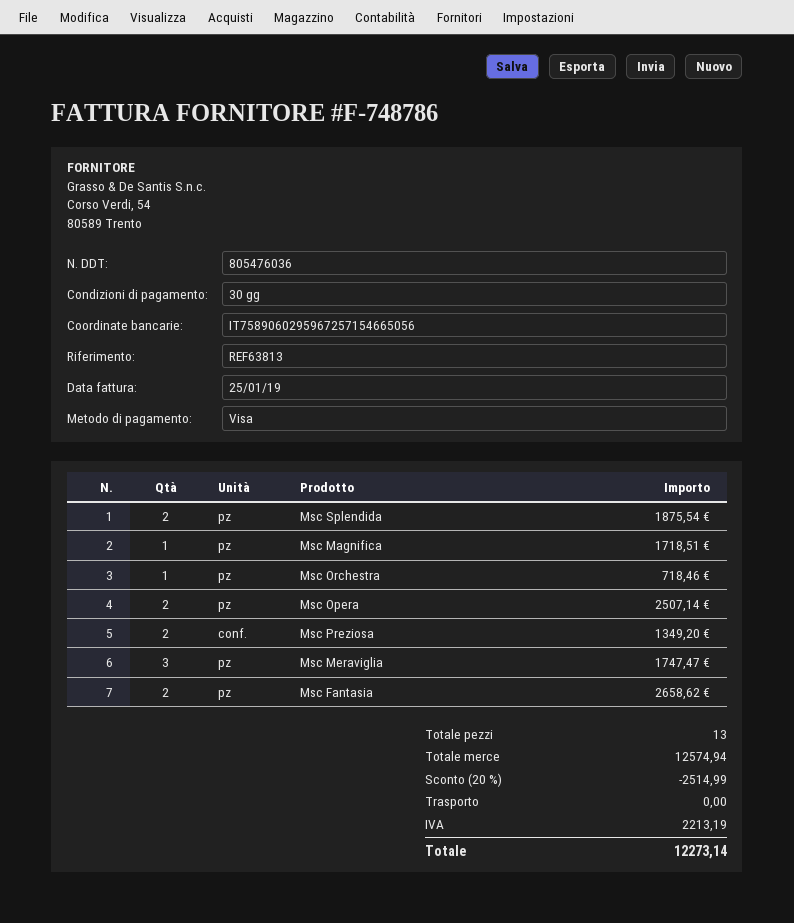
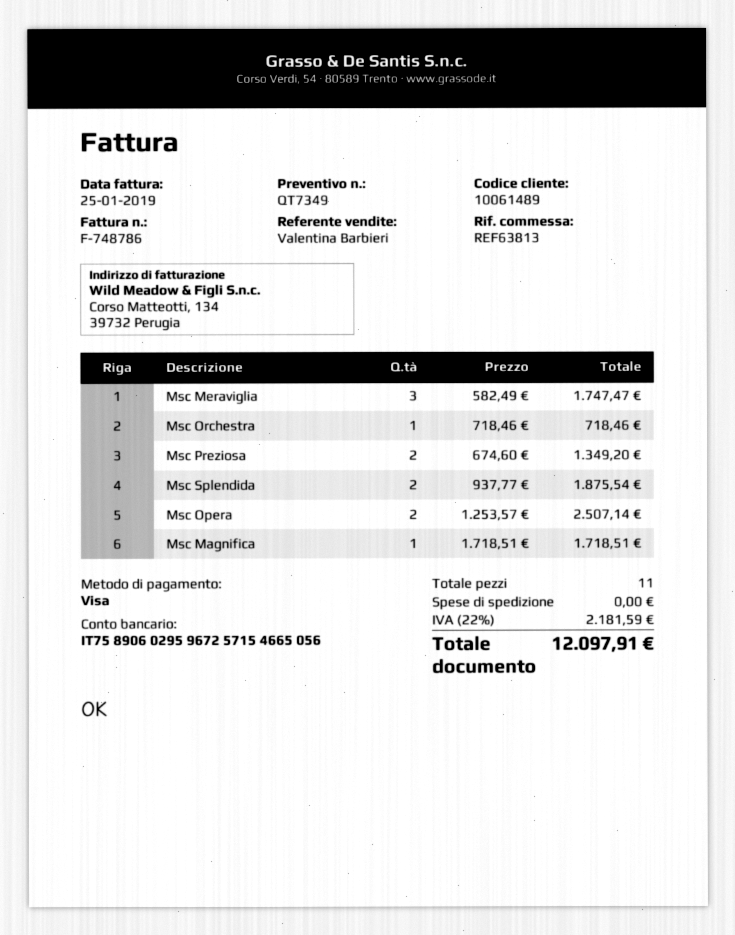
Msc Fantasia: 2 for 2658.62 -> none
total quantity: 13 -> 11
discount: 20% = 2514.99 -> none
tax: 2213.19 -> 2181.59
total: 12273.14 -> 12097.91

